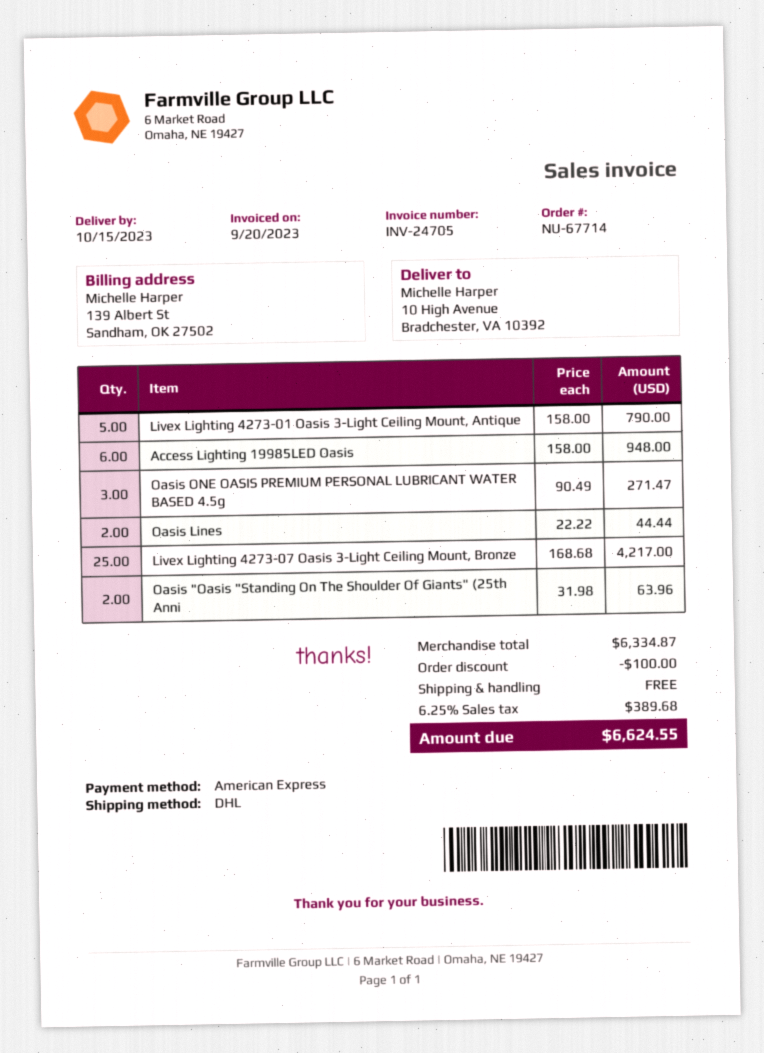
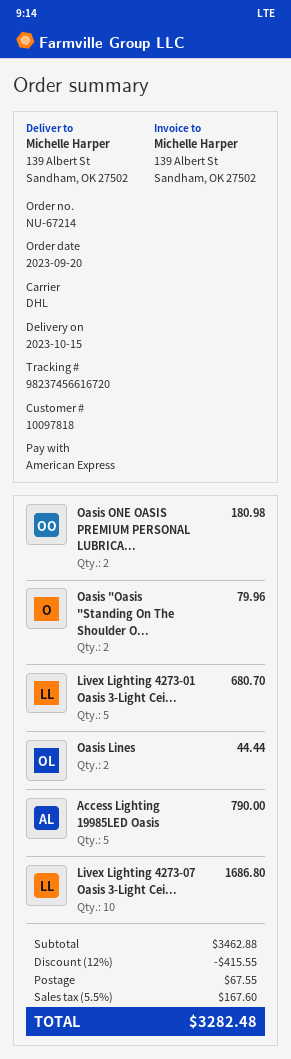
order number: NU-67714 -> NU-67214
ship to: 10 High Avenue, Bradchester, VA 10392 -> 139 Albert St, Sandham, OK 27502
Livex Lighting 4273-01 Oasis 3-Light Ceiling Mount, Antique: 5 for 790.00 -> 5 for 680.70
Access Lighting 19985LED Oasis: 6 for 948.00 -> 5 for 790.00
Oasis ONE OASIS PREMIUM PERSONAL LUBRICANT WATER BASED 4.5g: 3 for 271.47 -> 2 for 180.98
Livex Lighting 4273-07 Oasis 3-Light Ceiling Mount, Bronze: 25 for 4217.00 -> 10 for 1686.80
Oasis "Oasis "Standing On The Shoulder Of Giants" (25th Anni: 2 for 63.96 -> 2 for 79.96
subtotal: 6334.87 -> 3462.88
discount: 100.00 -> 415.55
shipping: 0.00 -> 67.55
tax: 6.25% = 389.68 -> 5.5% = 167.60
total: 6624.55 -> 3282.48

